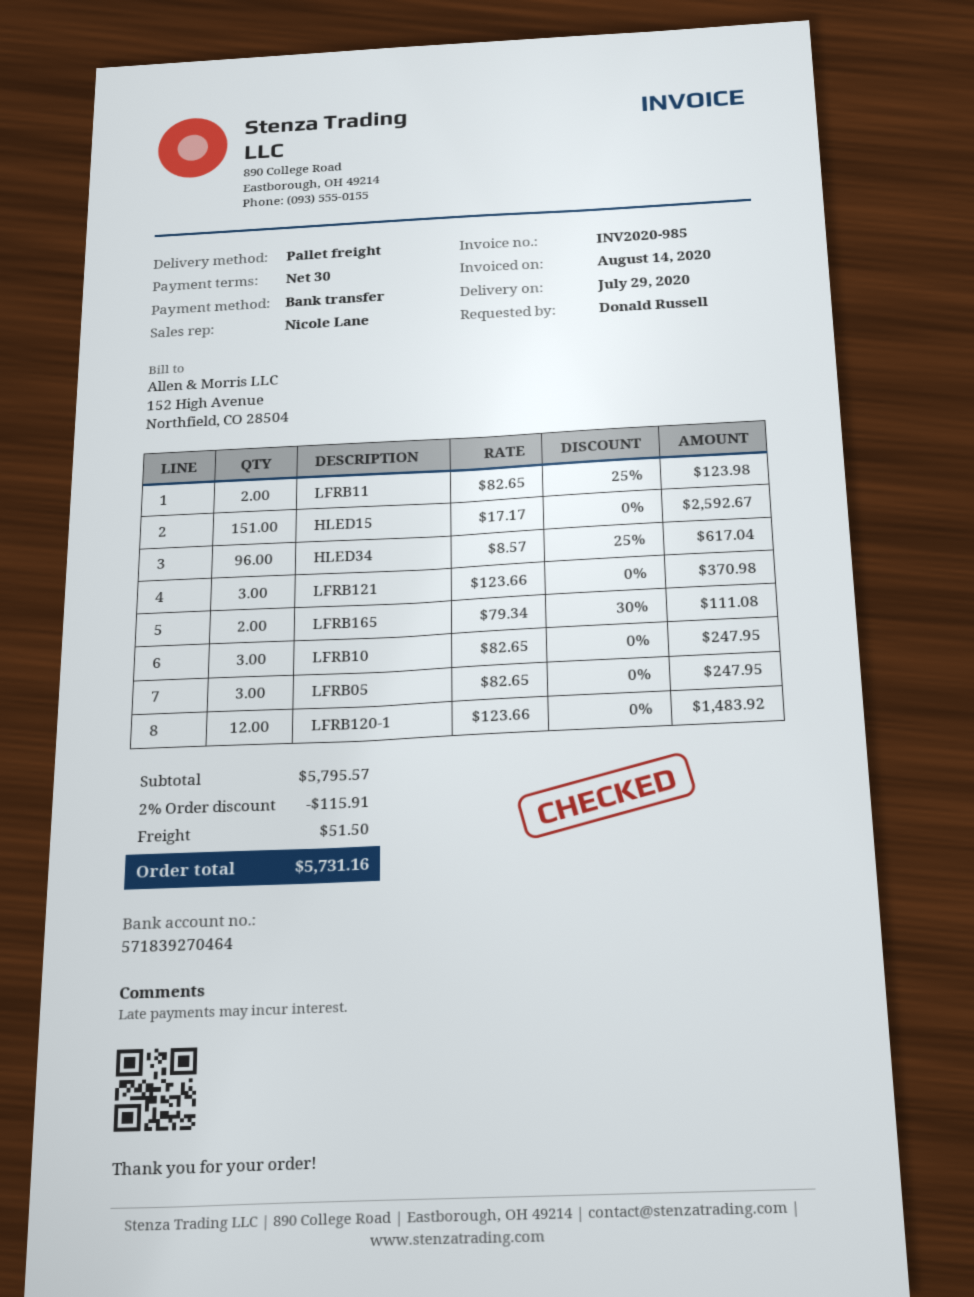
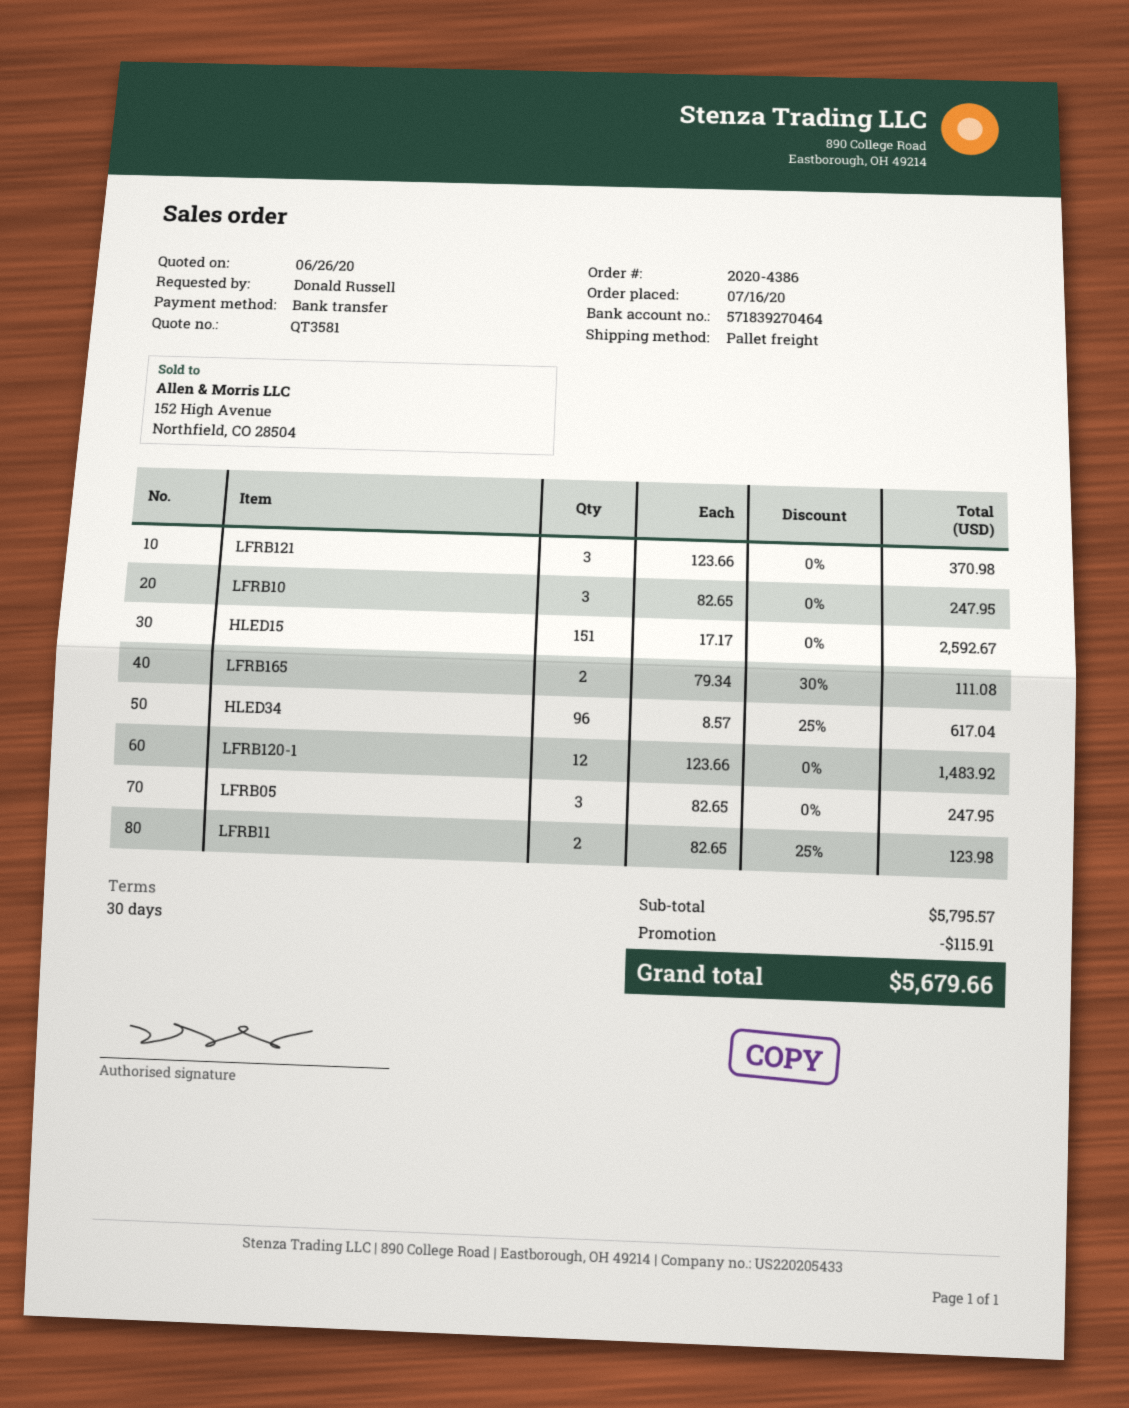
shipping: 51.50 -> none
total: 5731.16 -> 5679.66

